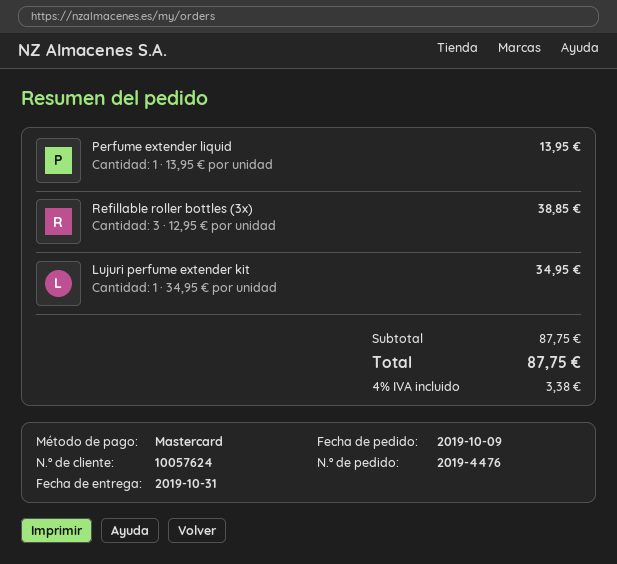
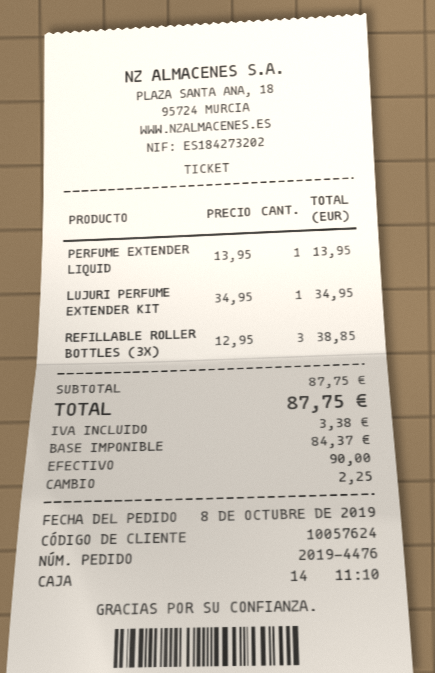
order date: 2019-10-09 -> 2019-10-08
payment method: Mastercard -> cash

